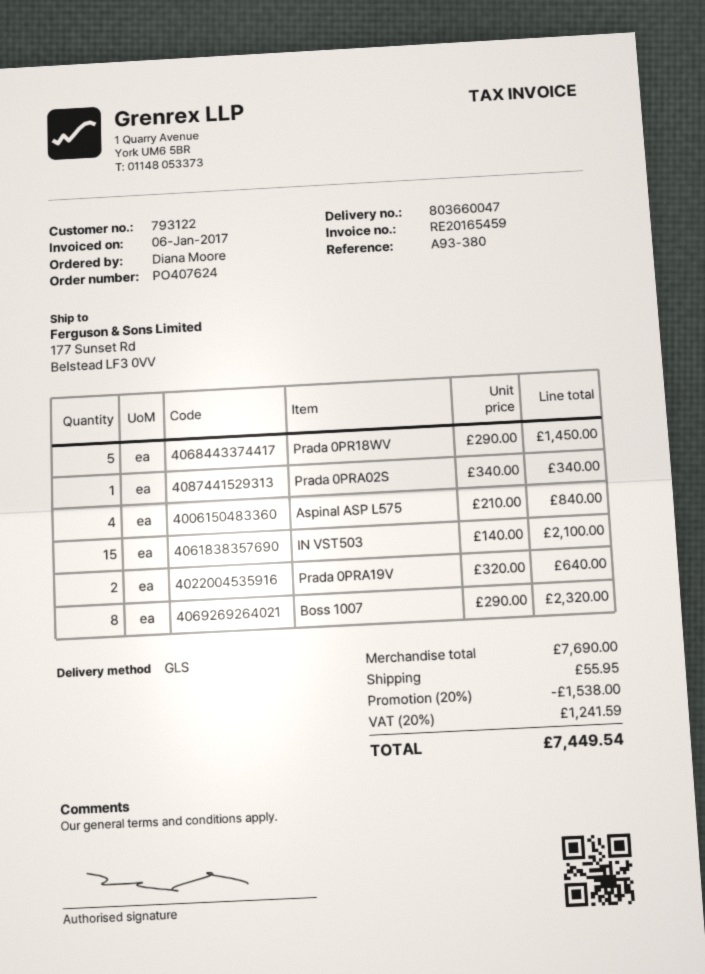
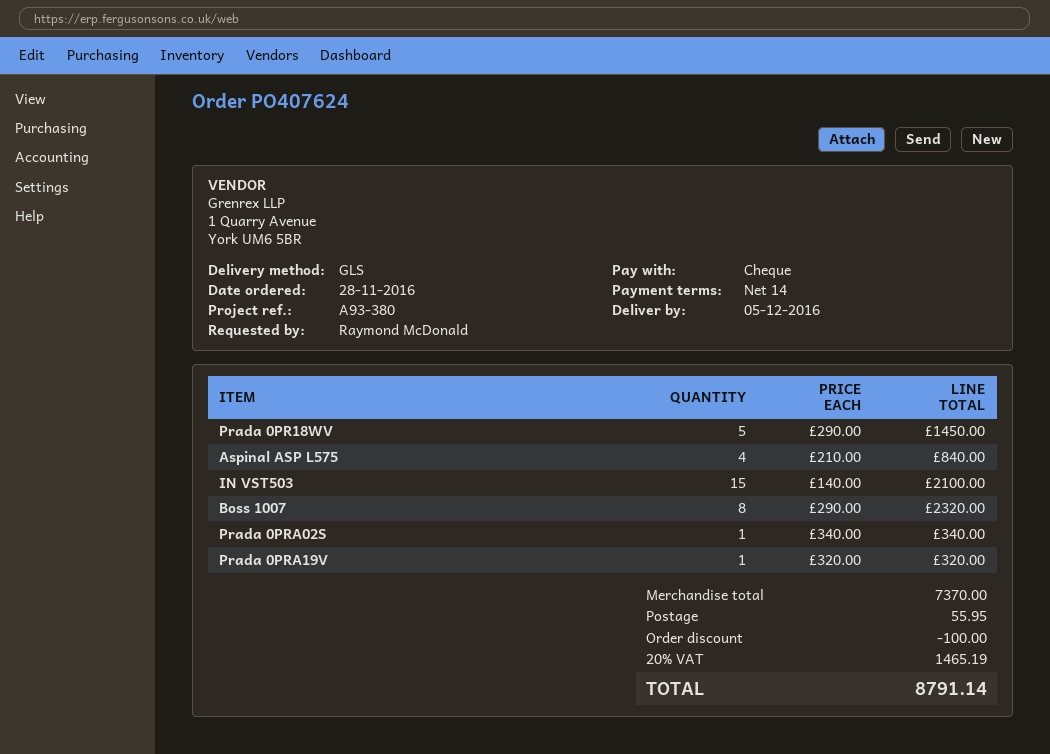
ordered by: Diana Moore -> Raymond McDonald
Prada 0PRA19V: 2 x 320.00 = 640.00 -> 1 x 320.00 = 320.00
subtotal: 7690.00 -> 7370.00
discount: 1538.00 -> 100.00
tax: 20% = 1241.59 -> 20% = 1465.19
total: 7449.54 -> 8791.14

